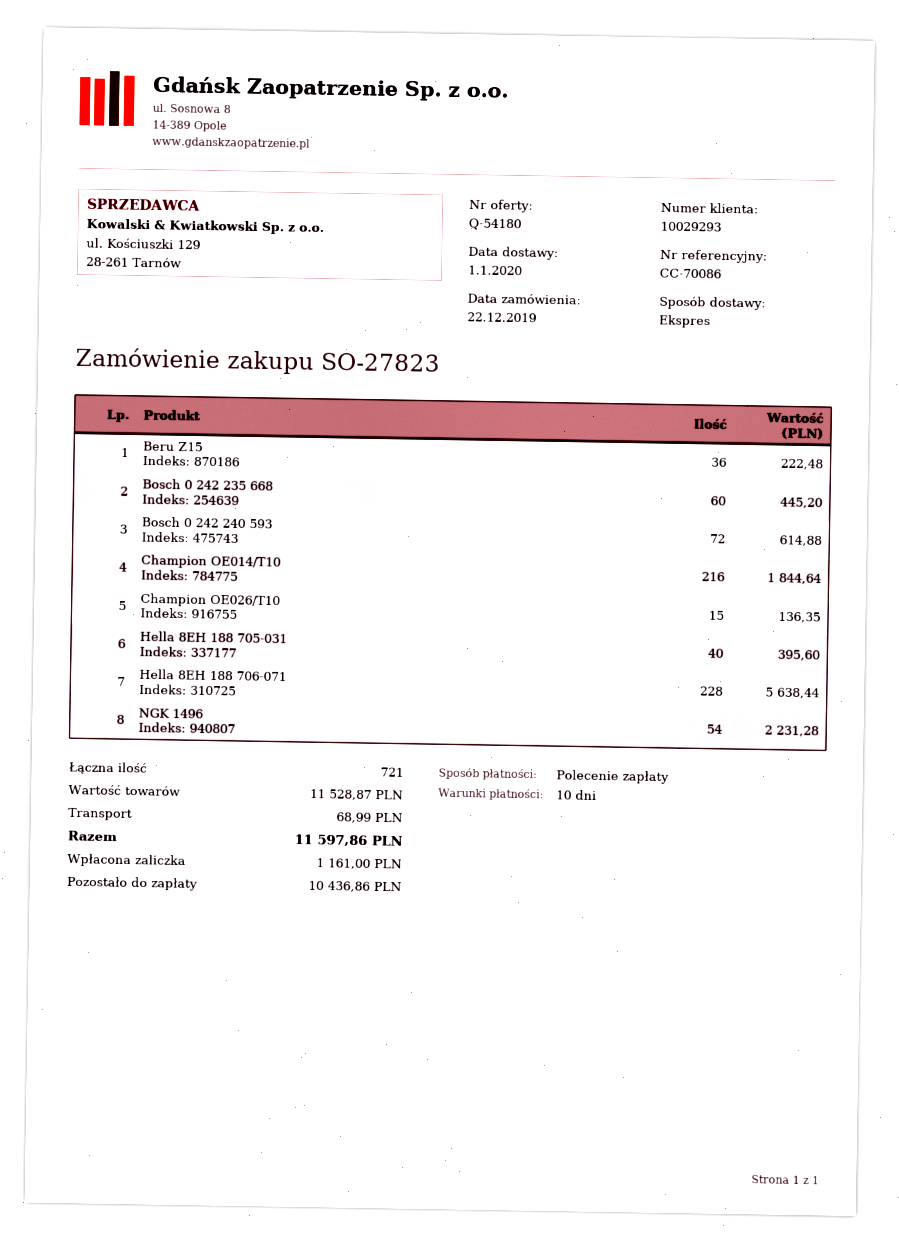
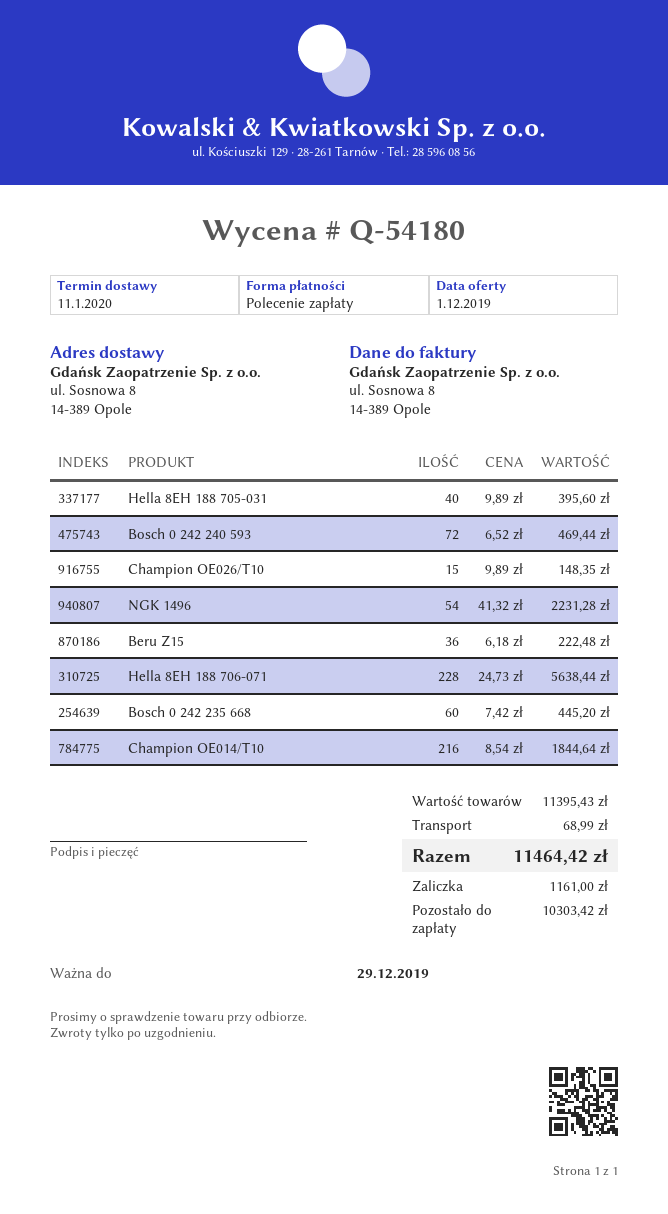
delivery date: 2020-01-01 -> 2020-01-11
Bosch 0 242 240 593: 72 for 614.88 -> 72 for 469.44
Champion OE026/T10: 15 for 136.35 -> 15 for 148.35
subtotal: 11528.87 -> 11395.43
total: 11597.86 -> 11464.42
balance: 10436.86 -> 10303.42

